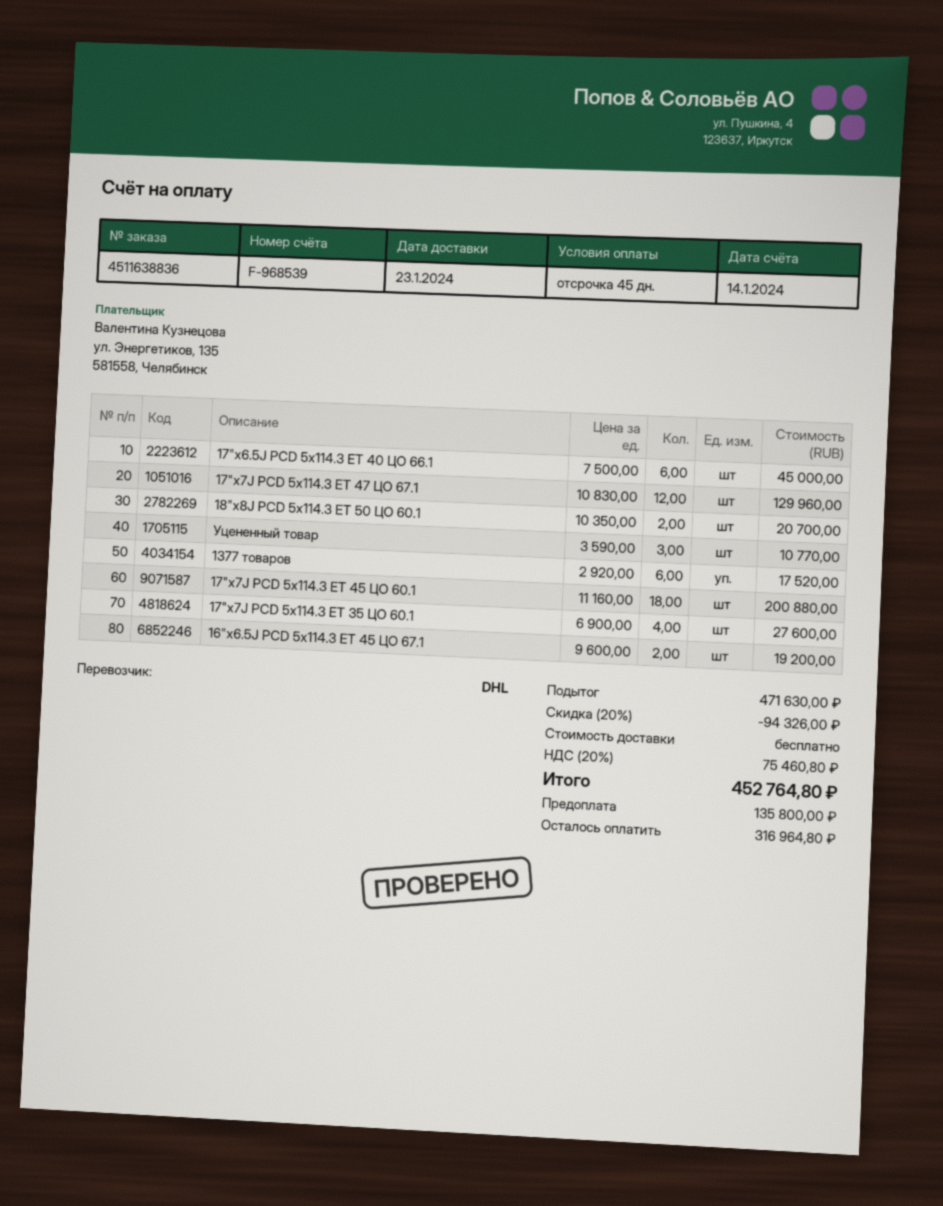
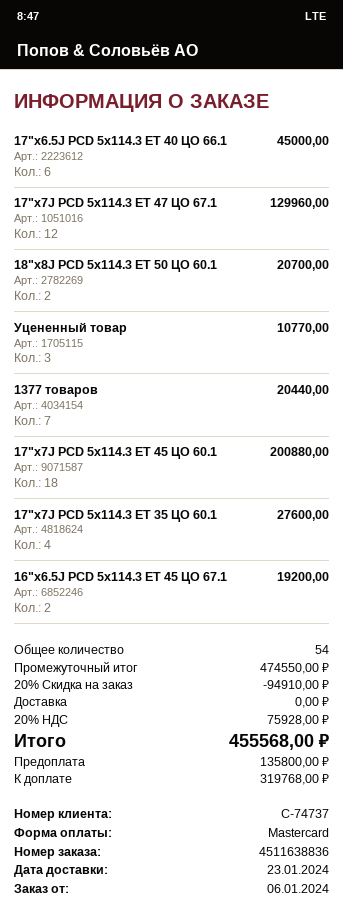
1377 товаров: 6 for 17520.00 -> 7 for 20440.00
subtotal: 471630.00 -> 474550.00
discount: 20% = 94326.00 -> 20% = 94910.00
tax: 20% = 75460.80 -> 20% = 75928.00
total: 452764.80 -> 455568.00
balance: 316964.80 -> 319768.00

